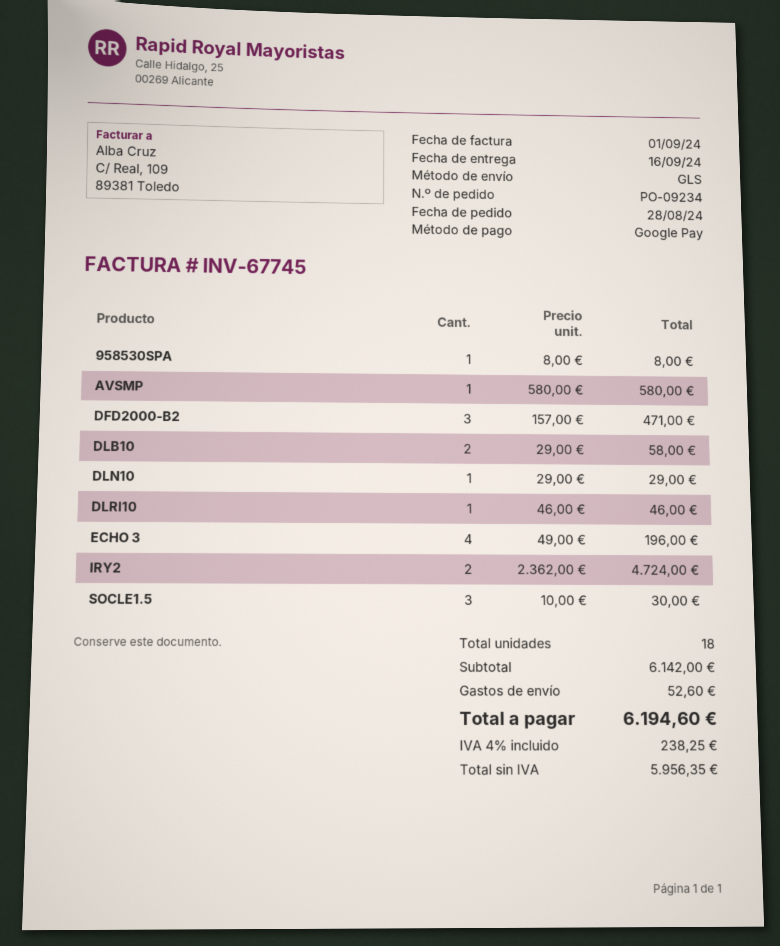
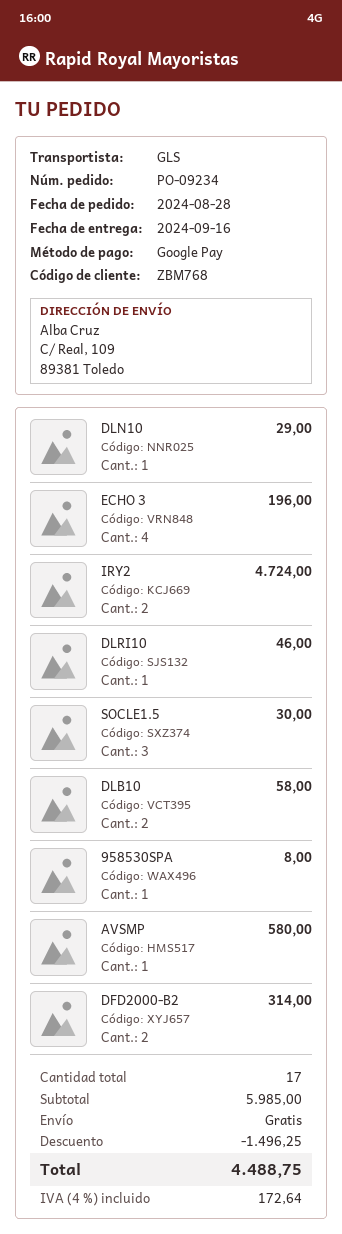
DFD2000-B2: 3 for 471.00 -> 2 for 314.00
total quantity: 18 -> 17
subtotal: 6142.00 -> 5985.00
discount: none -> 1496.25
shipping: 52.60 -> 0.00
tax: 4% = 238.25 -> 4% = 172.64
total: 6194.60 -> 4488.75

